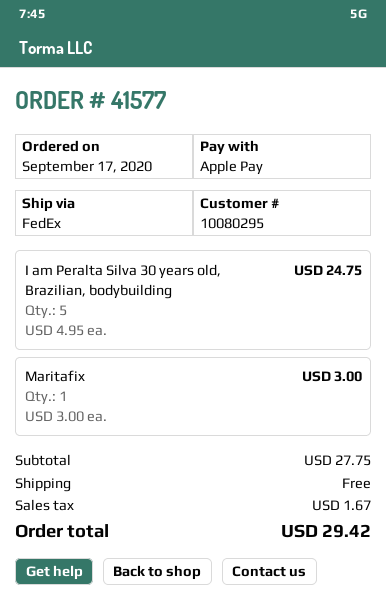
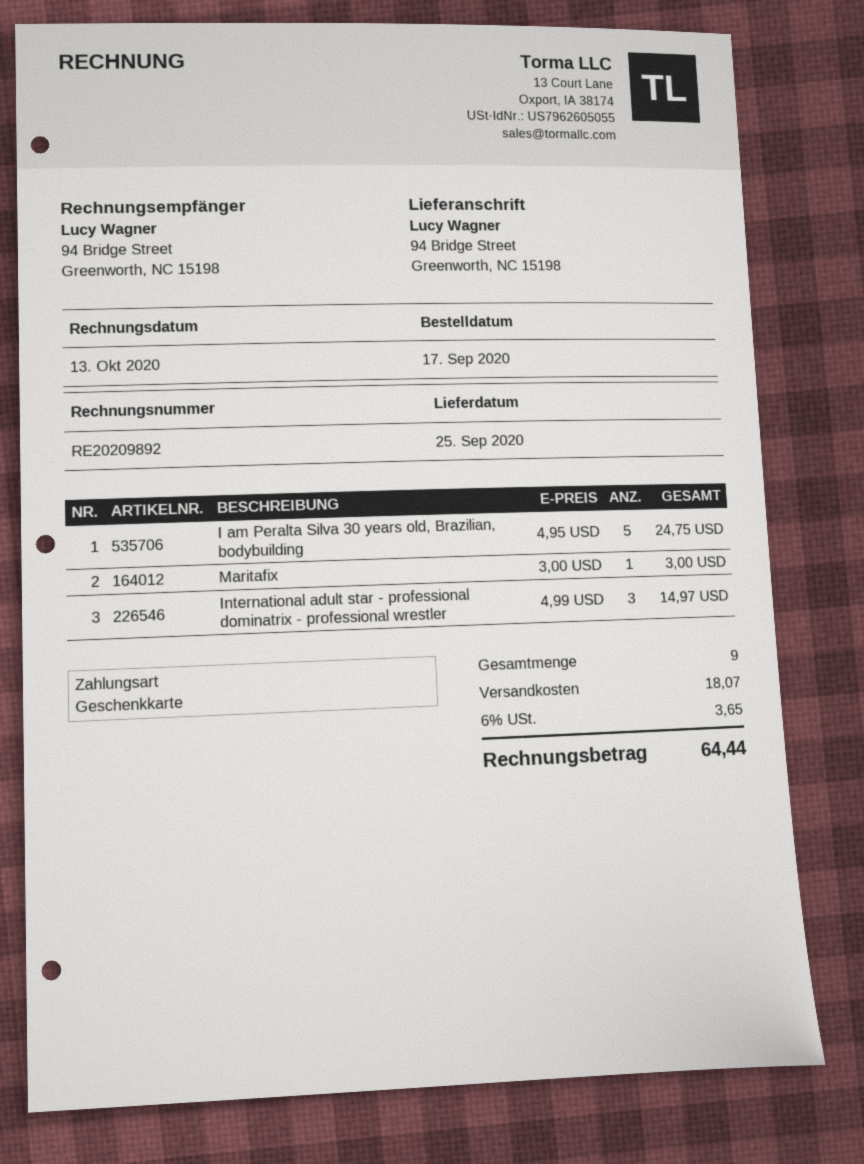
payment method: Apple Pay -> gift card
International adult star - professional dominatrix - professional wrestler: none -> 3 x 4.99 = 14.97
shipping: 0.00 -> 18.07
tax: 1.67 -> 3.65
total: 29.42 -> 64.44

